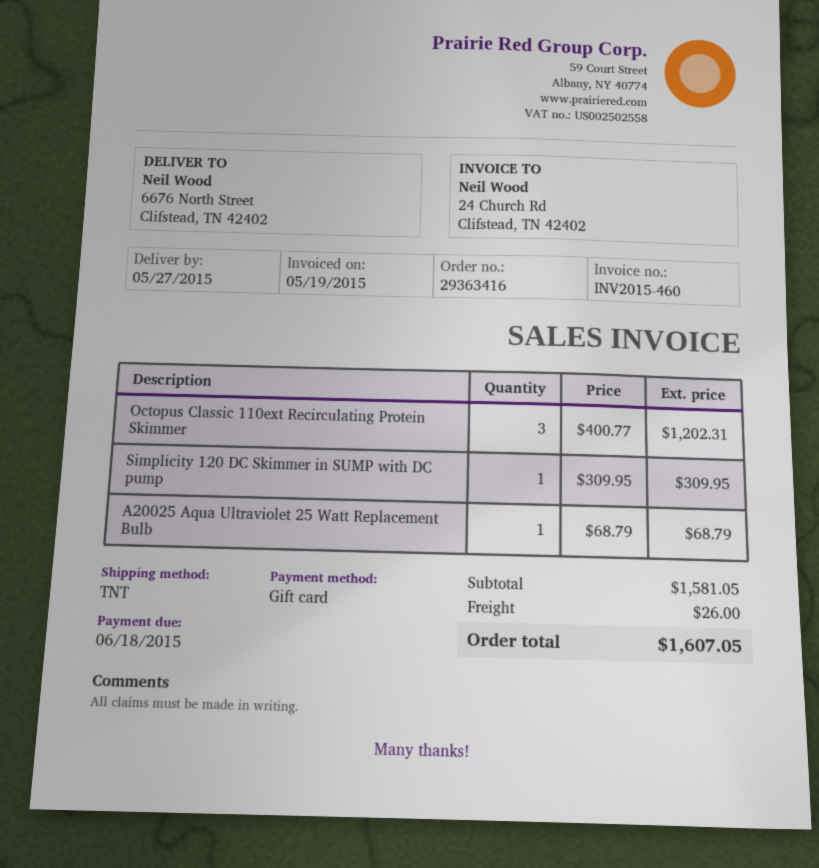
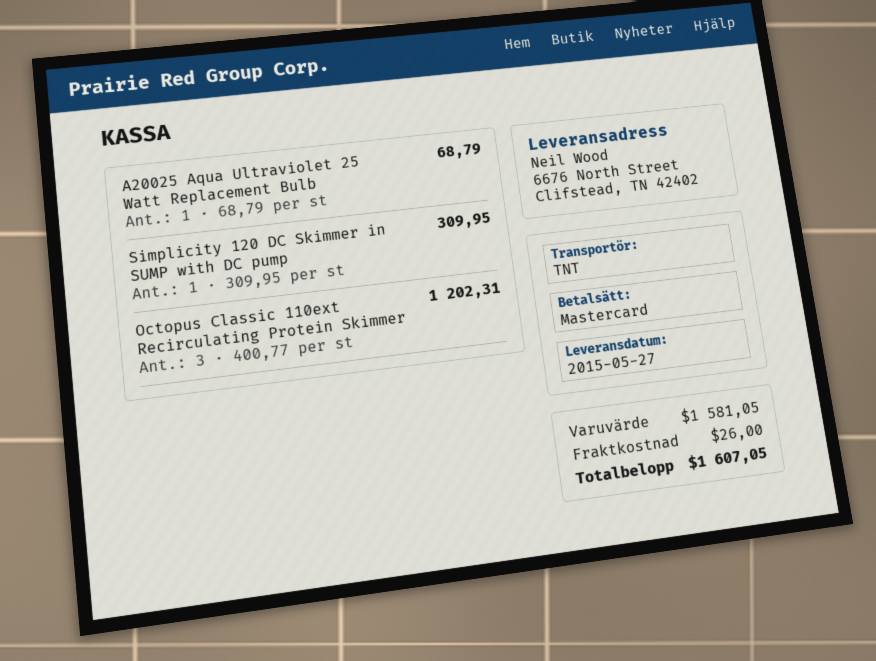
payment method: gift card -> Mastercard

